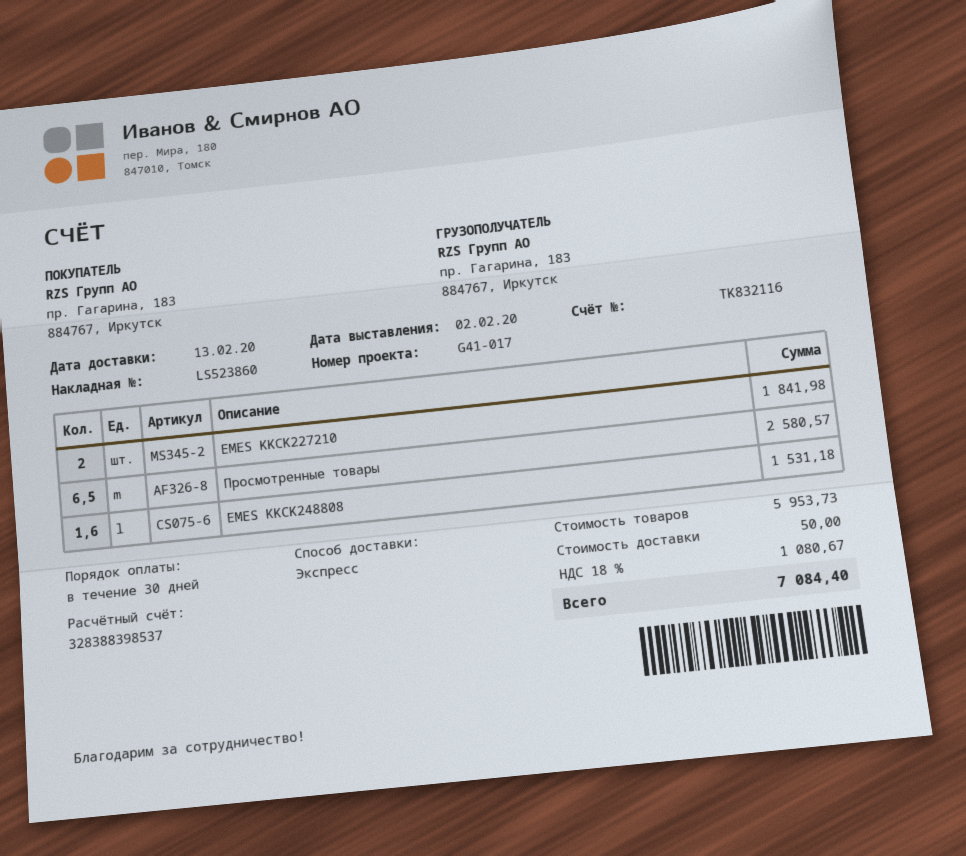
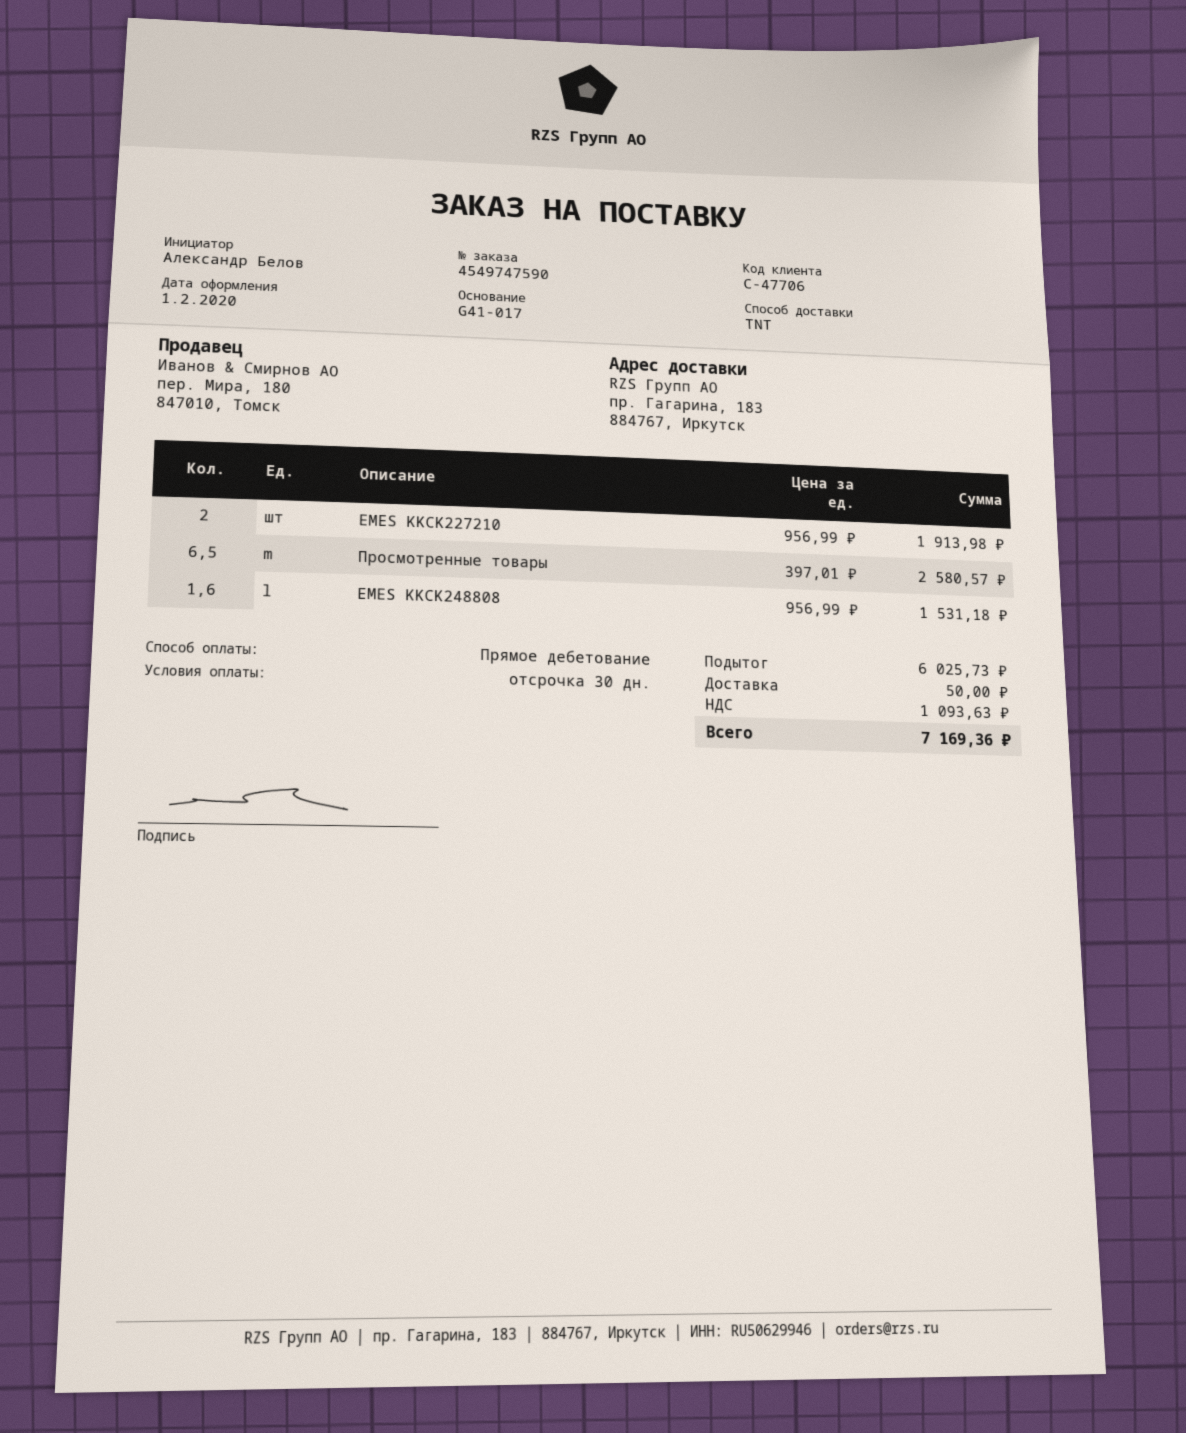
shipping method: express -> TNT
EMES KKCK227210: 2 for 1841.98 -> 2 for 1913.98
subtotal: 5953.73 -> 6025.73
tax: 1080.67 -> 1093.63
total: 7084.40 -> 7169.36

